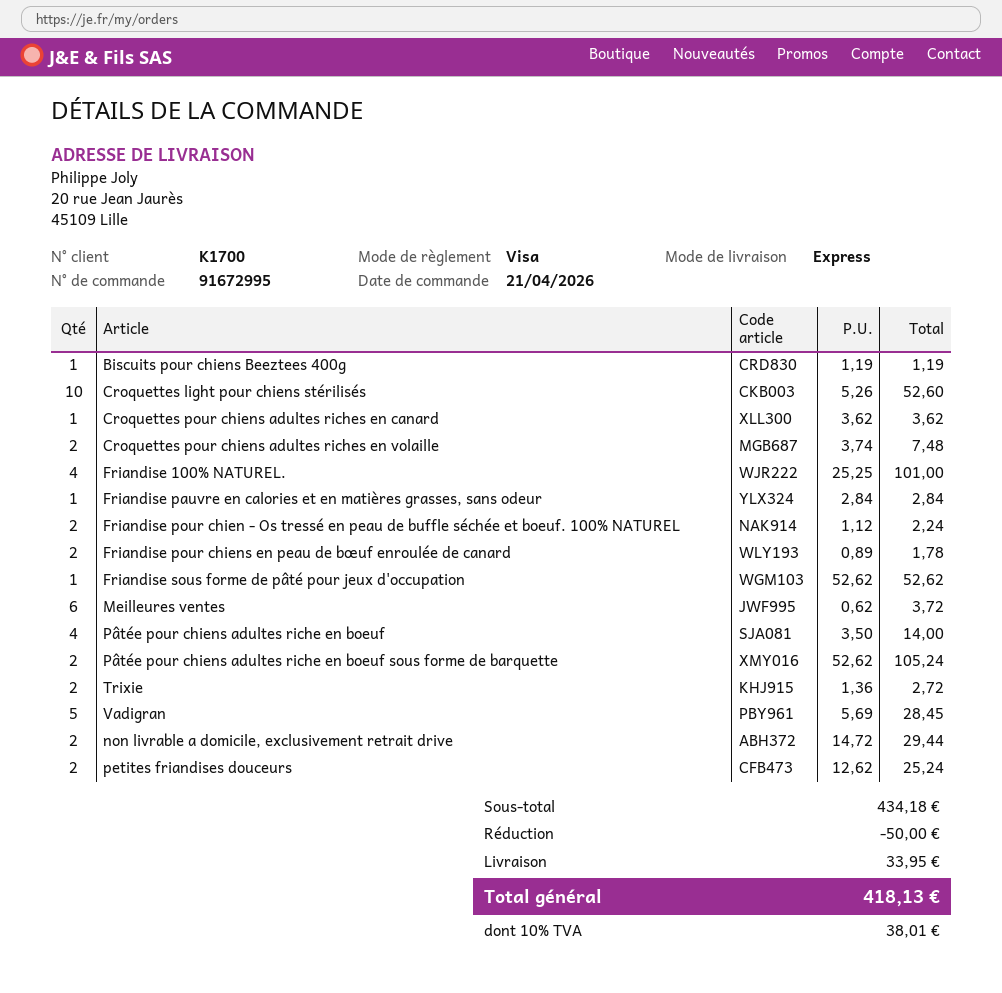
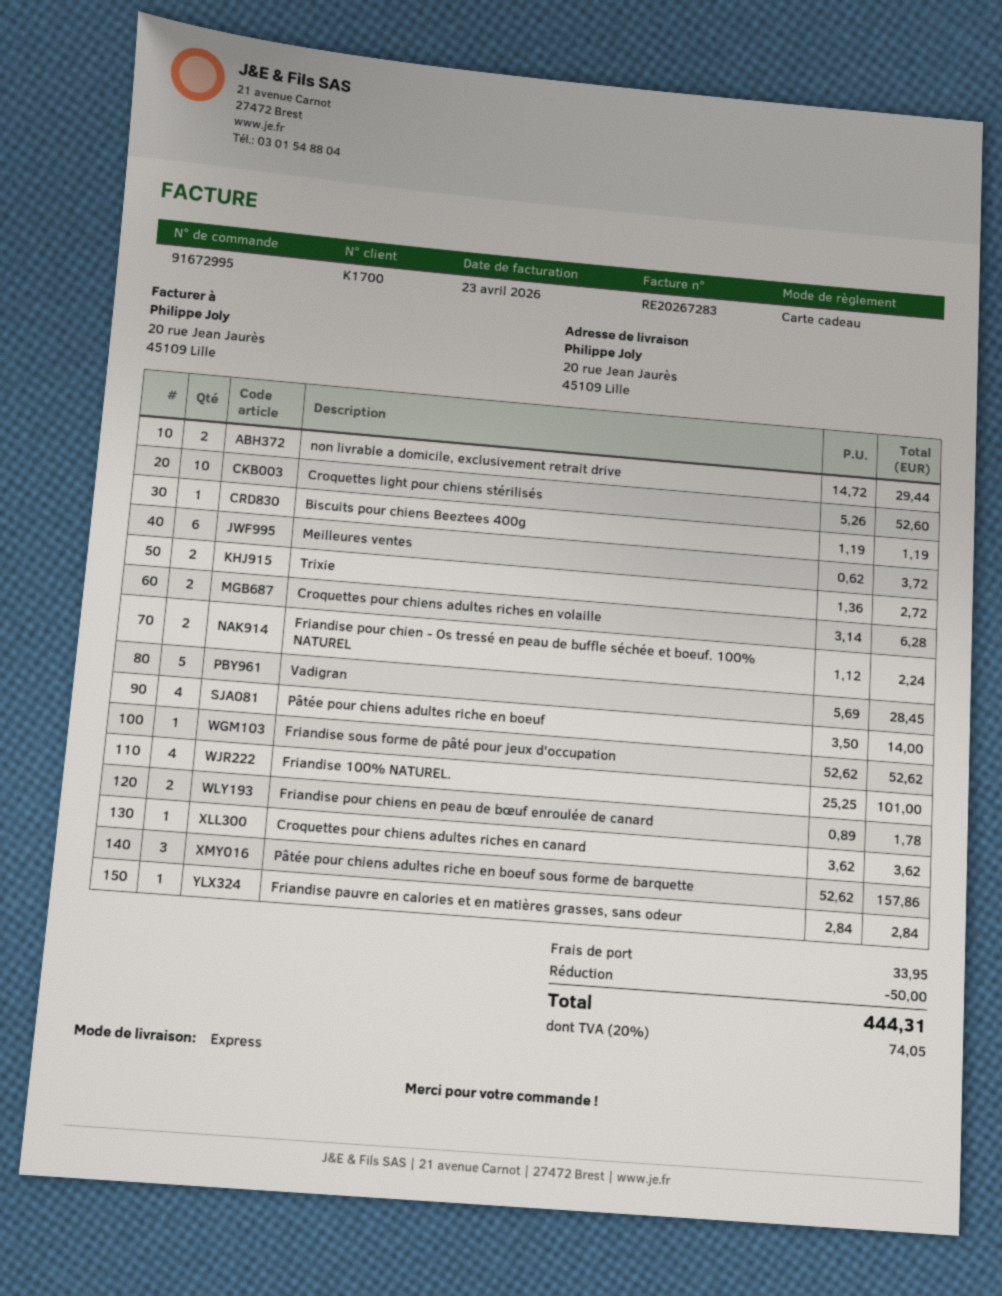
payment method: Visa -> gift card
Croquettes pour chiens adultes riches en volaille: 2 x 3.74 = 7.48 -> 2 x 3.14 = 6.28
Pâtée pour chiens adultes riche en boeuf sous forme de barquette: 2 x 52.62 = 105.24 -> 3 x 52.62 = 157.86
petites friandises douceurs: 2 x 12.62 = 25.24 -> none
tax: 10% = 38.01 -> 20% = 74.05
total: 418.13 -> 444.31

